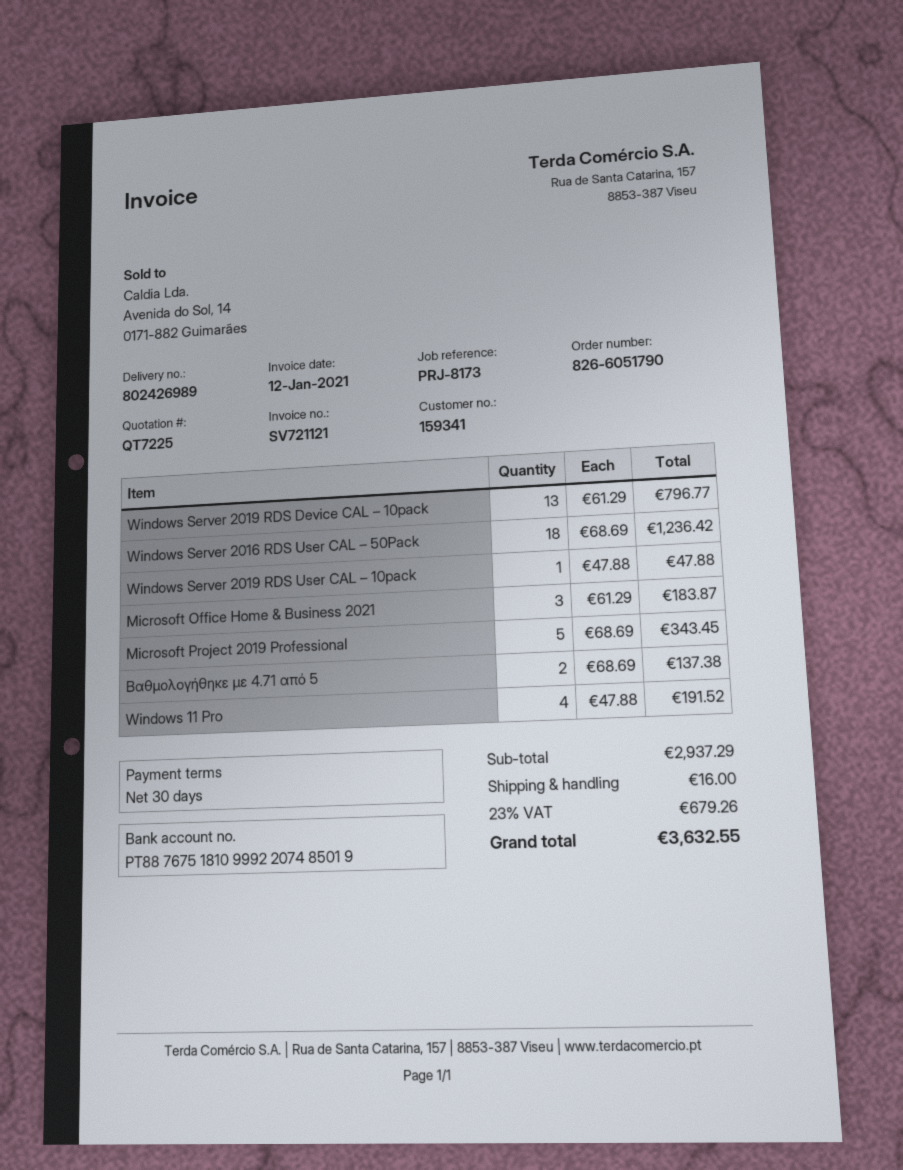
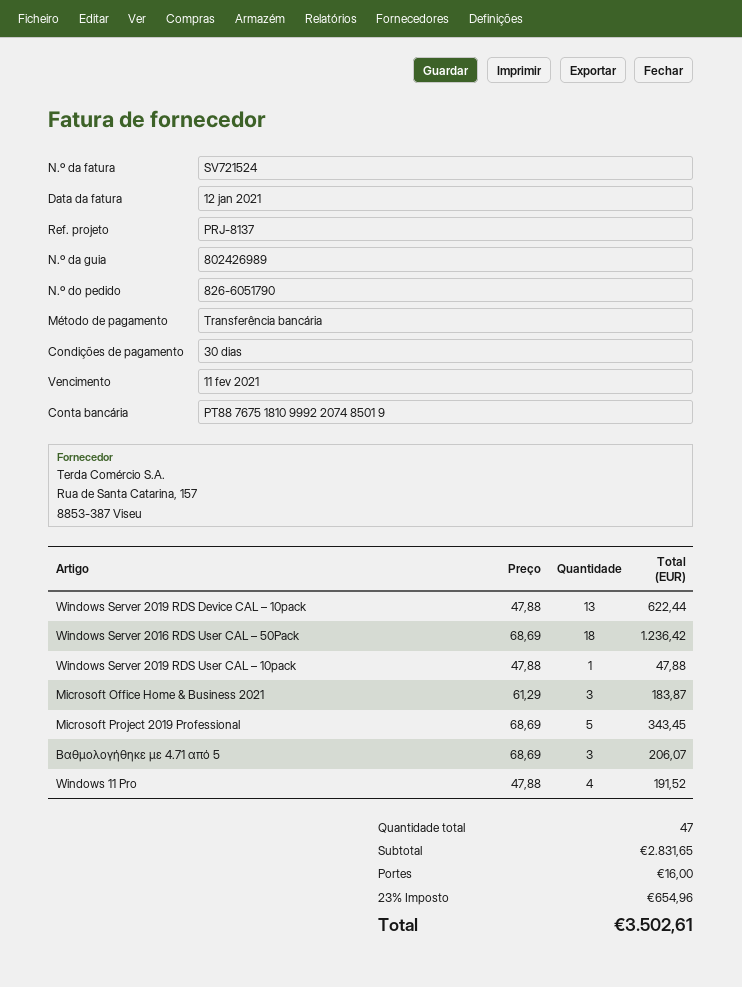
invoice number: SV721121 -> SV721524
reference: PRJ-8173 -> PRJ-8137
Windows Server 2019 RDS Device CAL – 10pack: 13 x 61.29 = 796.77 -> 13 x 47.88 = 622.44
Βαθμολογήθηκε με 4.71 από 5: 2 x 68.69 = 137.38 -> 3 x 68.69 = 206.07
subtotal: 2937.29 -> 2831.65
tax: 23% = 679.26 -> 23% = 654.96
total: 3632.55 -> 3502.61

